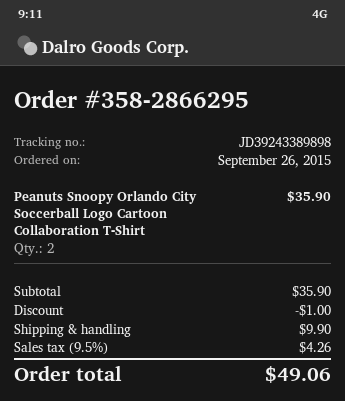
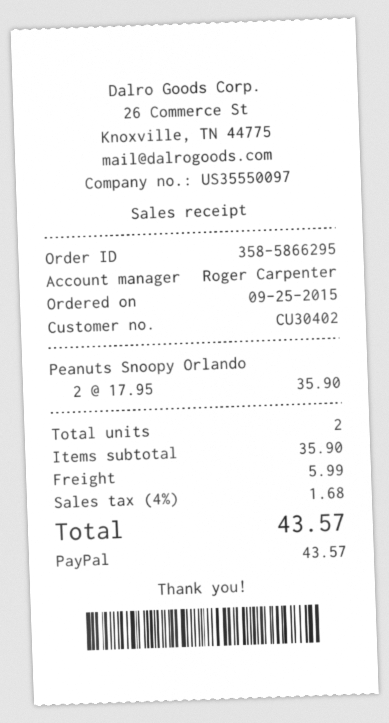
order number: 358-2866295 -> 358-5866295
order date: 2015-09-26 -> 2015-09-25
discount: 1.00 -> none
shipping: 9.90 -> 5.99
tax: 9.5% = 4.26 -> 4% = 1.68
total: 49.06 -> 43.57

